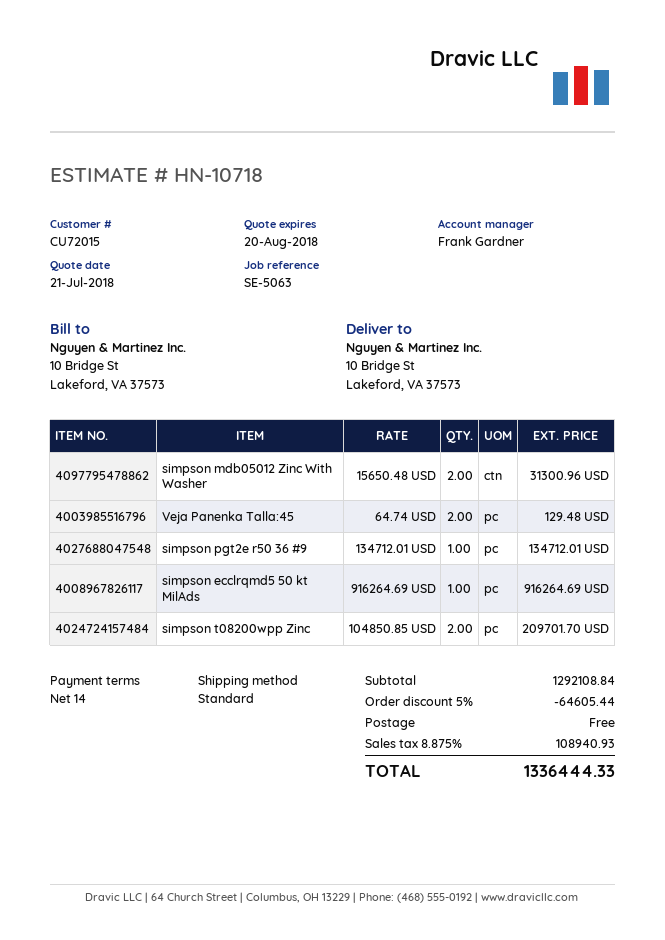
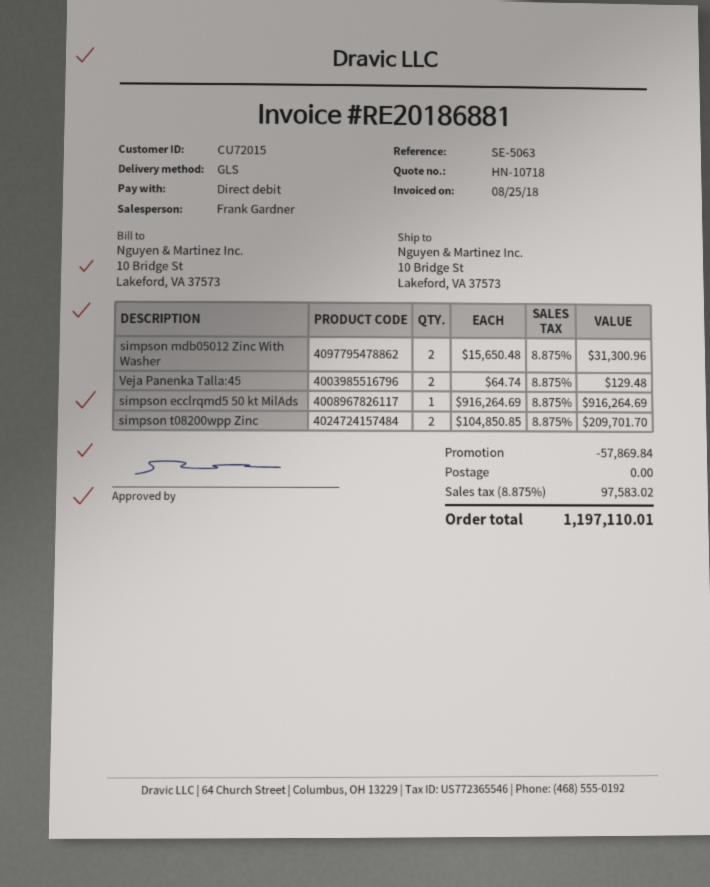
shipping method: standard -> GLS
simpson pgt2e r50 36 #9: 1 x 134712.01 = 134712.01 -> none
discount: 64605.44 -> 57869.84
tax: 8.875% = 108940.93 -> 8.875% = 97583.02
total: 1336444.33 -> 1197110.01

